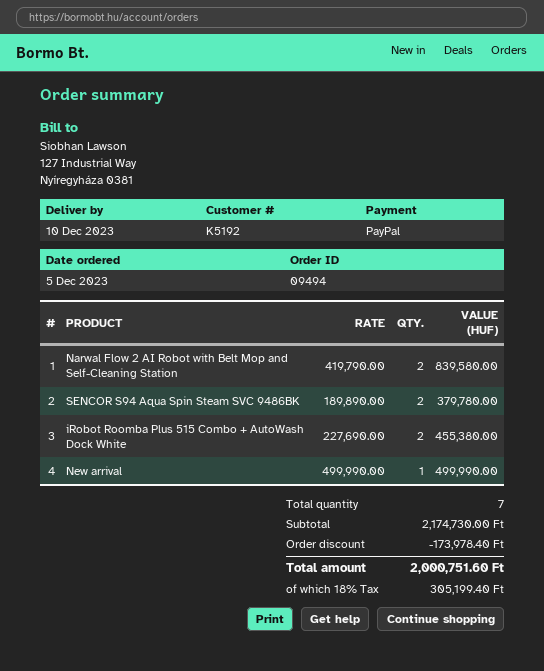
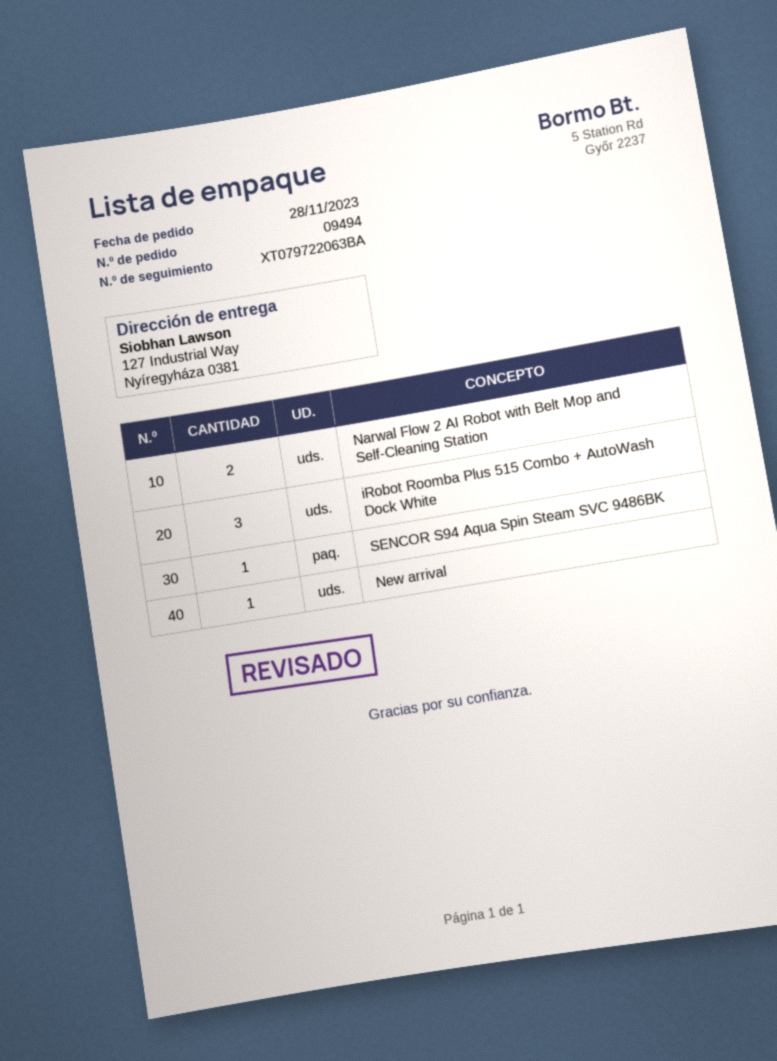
order date: 2023-12-05 -> 2023-11-28
SENCOR S94 Aqua Spin Steam SVC 9486BK: 2 -> 1
iRobot Roomba Plus 515 Combo + AutoWash Dock White: 2 -> 3

